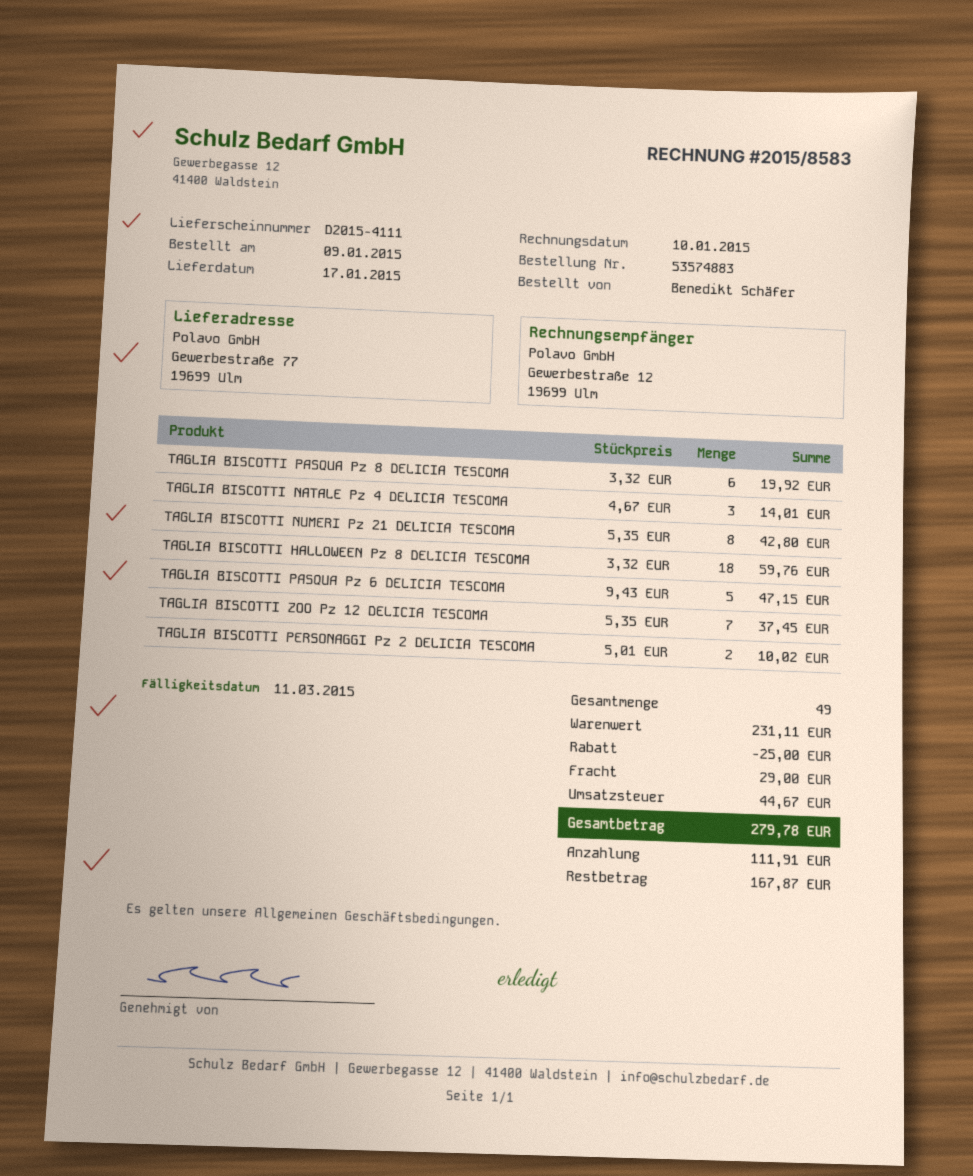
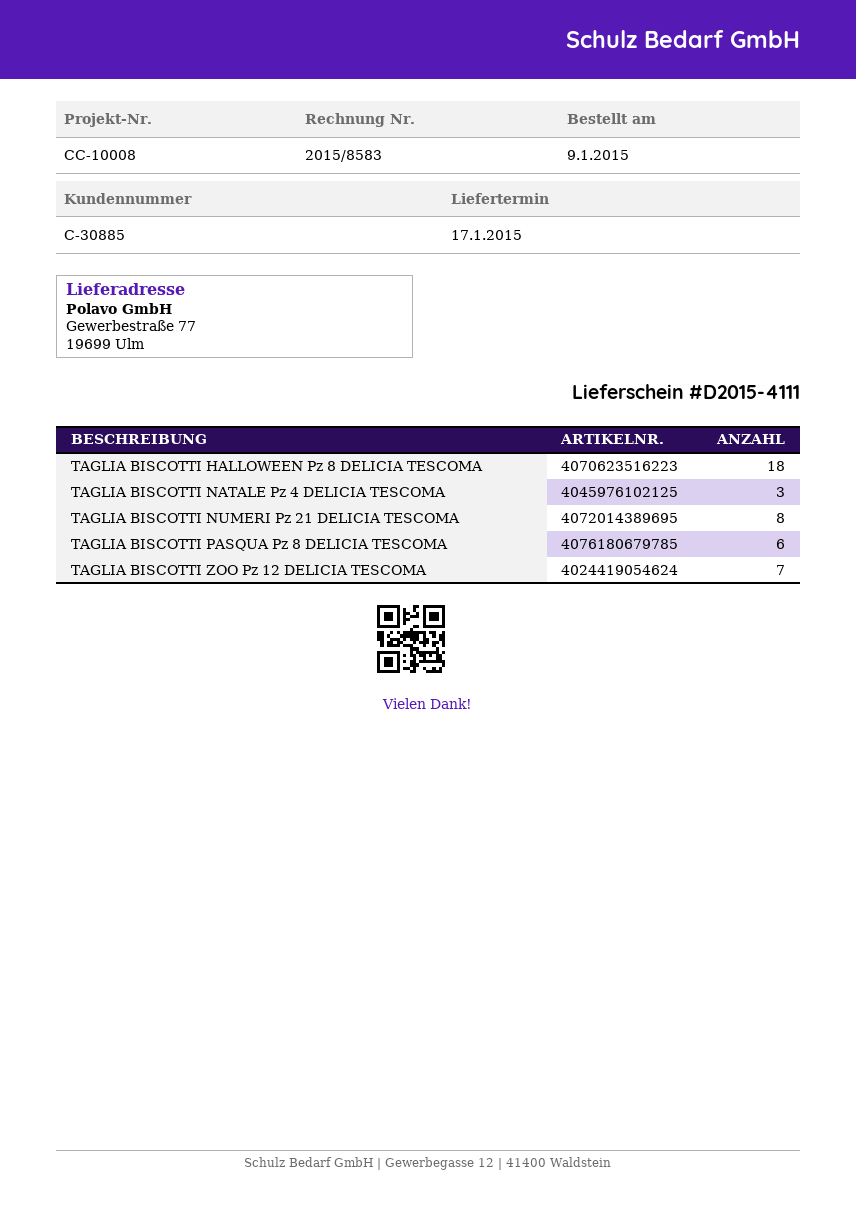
TAGLIA BISCOTTI PASQUA Pz 6 DELICIA TESCOMA: 5 -> none
TAGLIA BISCOTTI PERSONAGGI Pz 2 DELICIA TESCOMA: 2 -> none

